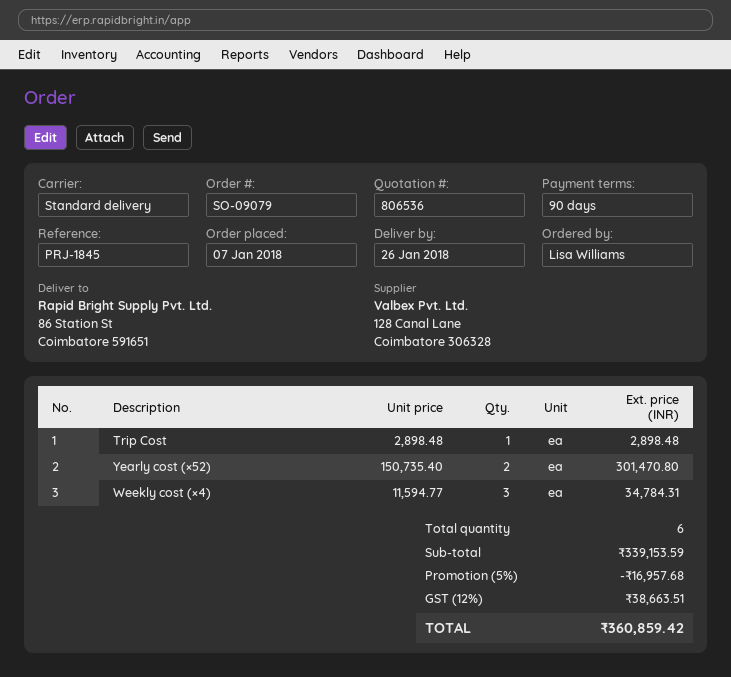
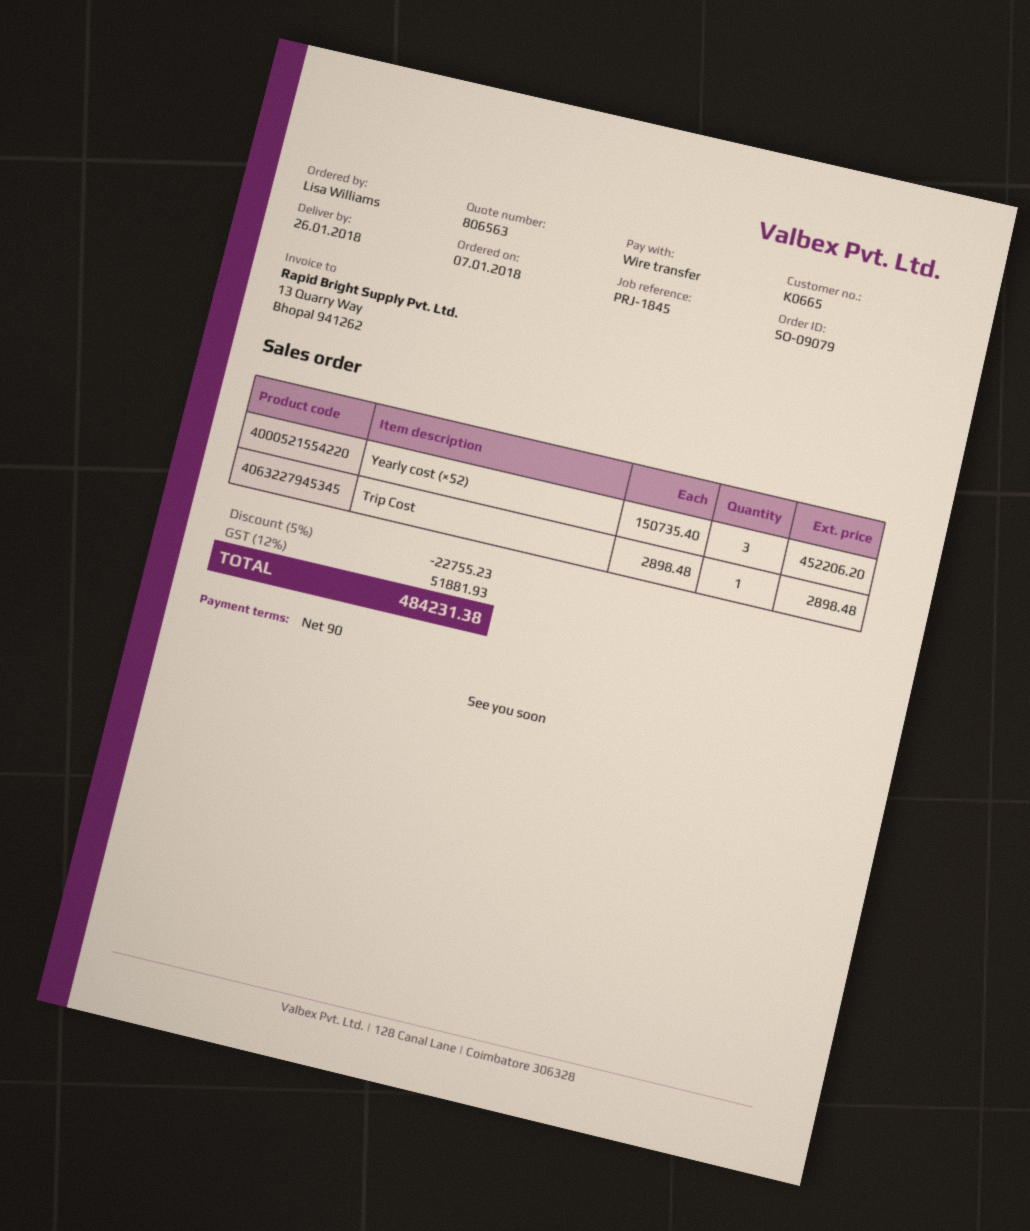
quote number: 806536 -> 806563
Yearly cost (×52): 2 x 150735.40 = 301470.80 -> 3 x 150735.40 = 452206.20
Weekly cost (×4): 3 x 11594.77 = 34784.31 -> none
discount: 5% = 16957.68 -> 5% = 22755.23
tax: 12% = 38663.51 -> 12% = 51881.93
total: 360859.42 -> 484231.38

